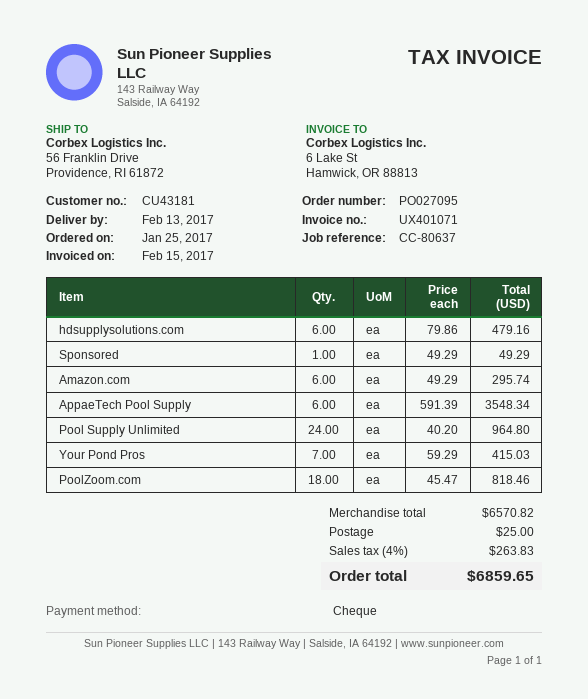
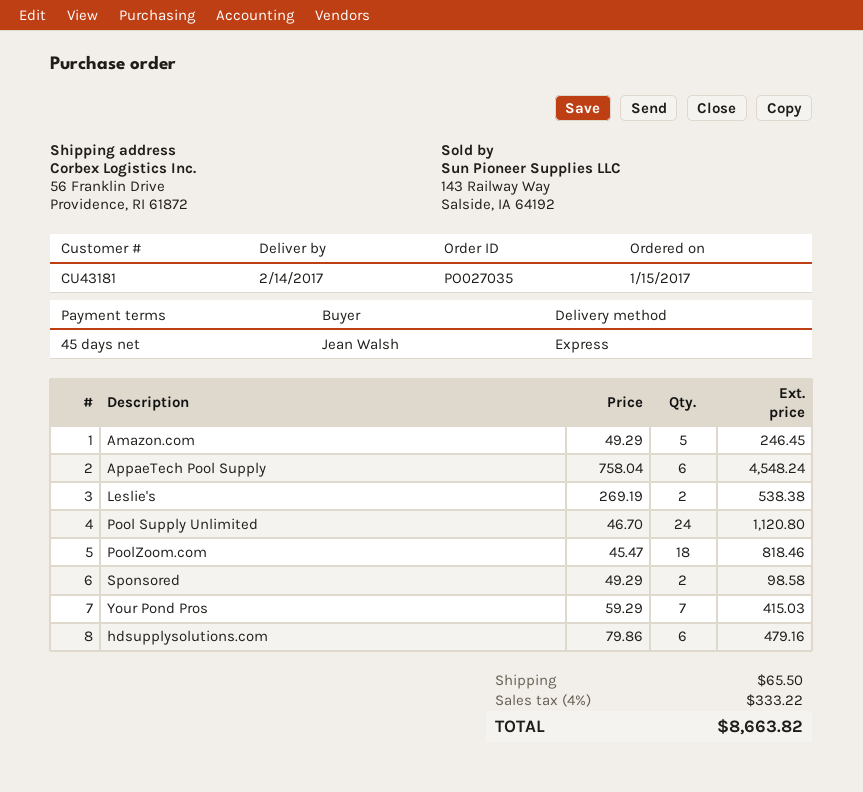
order number: PO027095 -> PO027035
order date: 2017-01-25 -> 2017-01-15
delivery date: 2017-02-13 -> 2017-02-14
Sponsored: 1 x 49.29 = 49.29 -> 2 x 49.29 = 98.58
Amazon.com: 6 x 49.29 = 295.74 -> 5 x 49.29 = 246.45
AppaeTech Pool Supply: 6 x 591.39 = 3548.34 -> 6 x 758.04 = 4548.24
Pool Supply Unlimited: 24 x 40.20 = 964.80 -> 24 x 46.70 = 1120.80
Leslie's: none -> 2 x 269.19 = 538.38
shipping: 25.00 -> 65.50
tax: 4% = 263.83 -> 4% = 333.22
total: 6859.65 -> 8663.82

